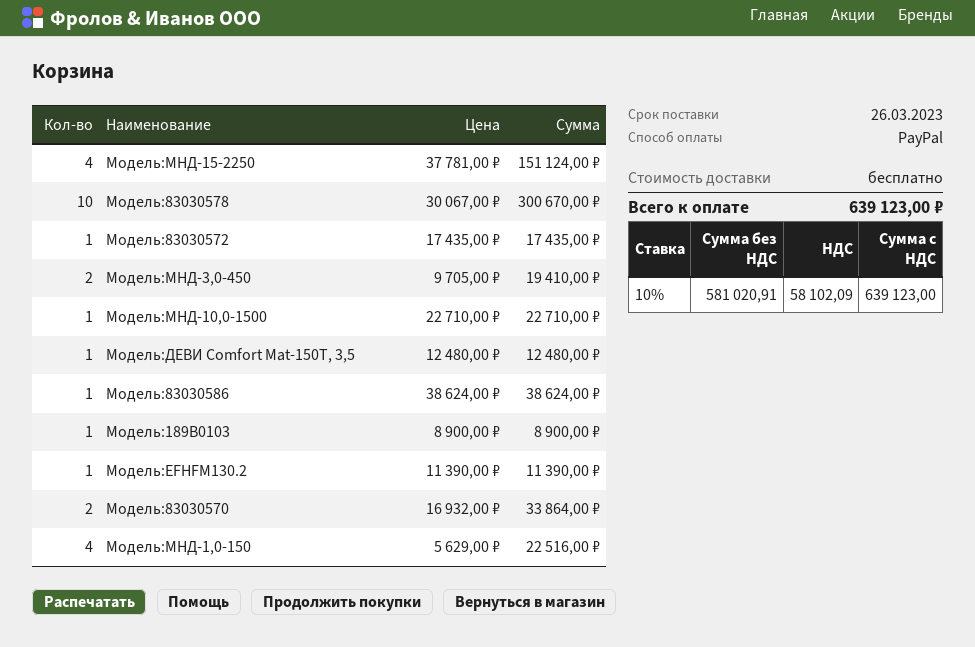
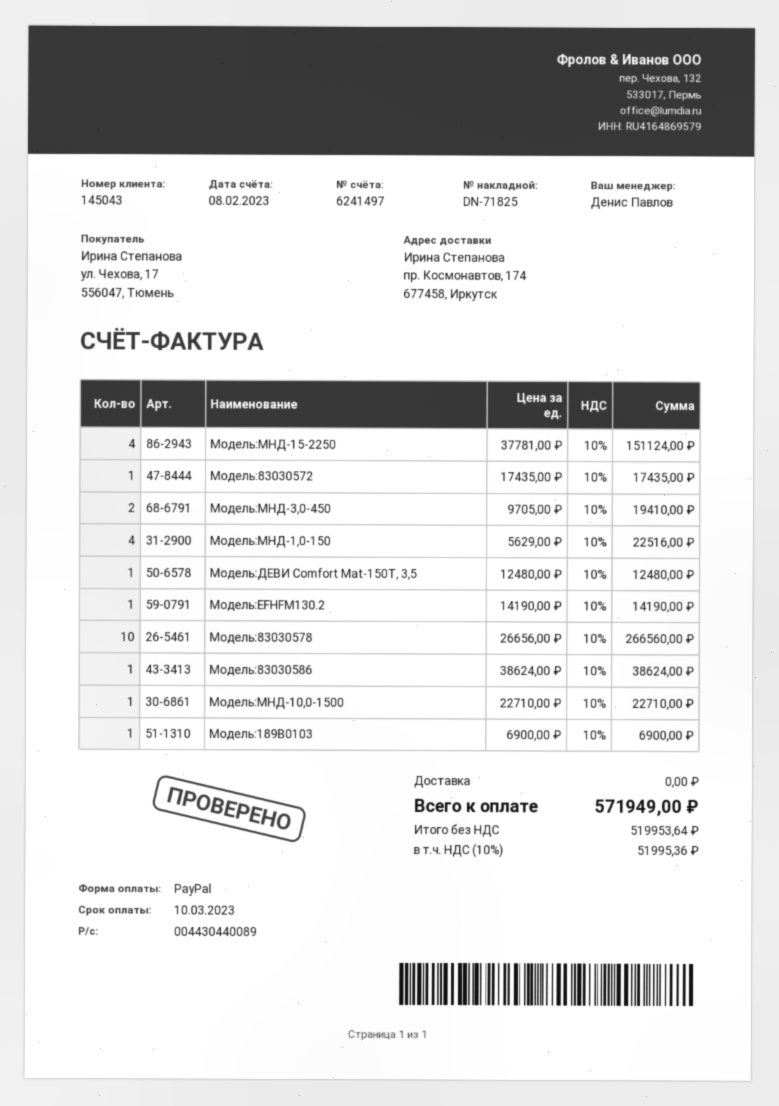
Модель:83030578: 10 x 30067.00 = 300670.00 -> 10 x 26656.00 = 266560.00
Модель:189B0103: 1 x 8900.00 = 8900.00 -> 1 x 6900.00 = 6900.00
Модель:EFHFM130.2: 1 x 11390.00 = 11390.00 -> 1 x 14190.00 = 14190.00
Модель:83030570: 2 x 16932.00 = 33864.00 -> none
net: 581020.91 -> 519953.64
tax: 10% = 58102.09 -> 10% = 51995.36
total: 639123.00 -> 571949.00

